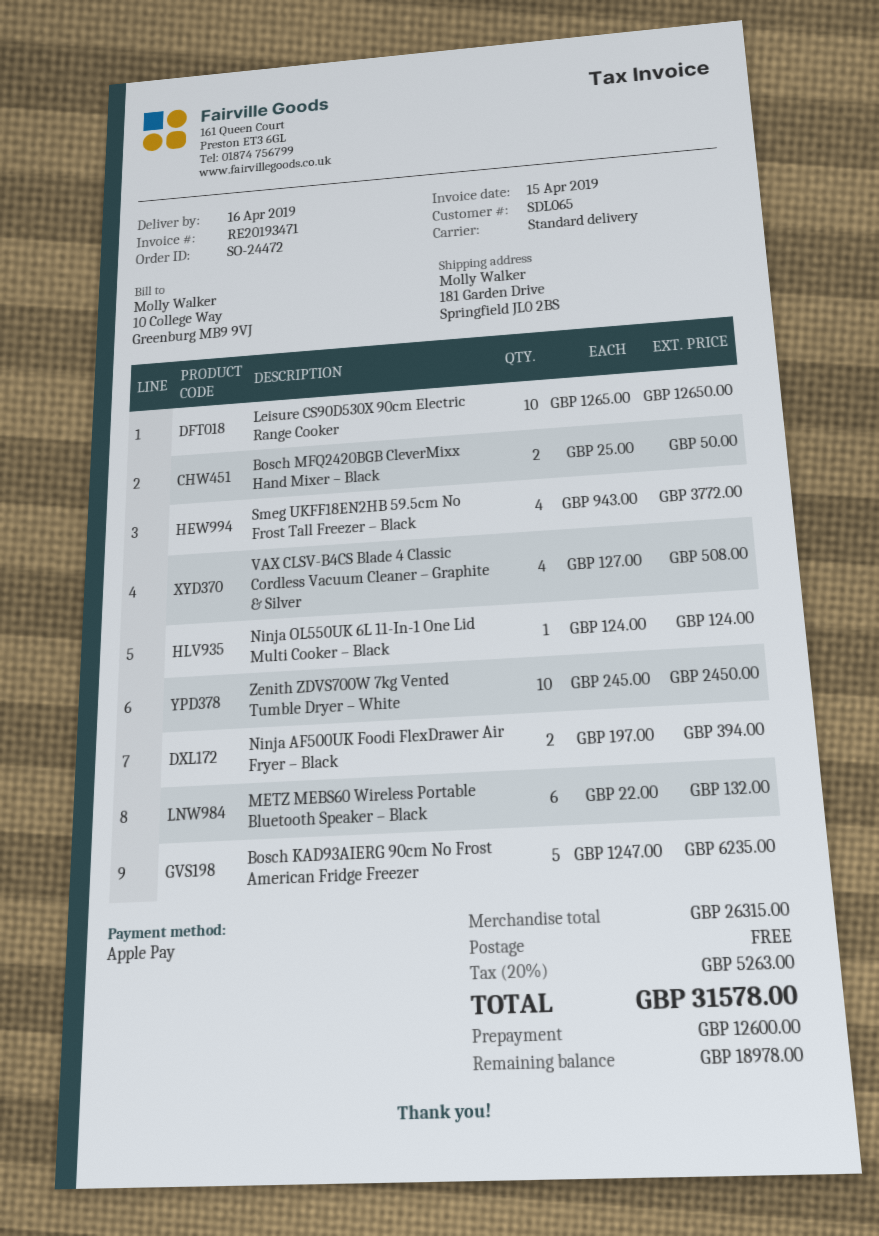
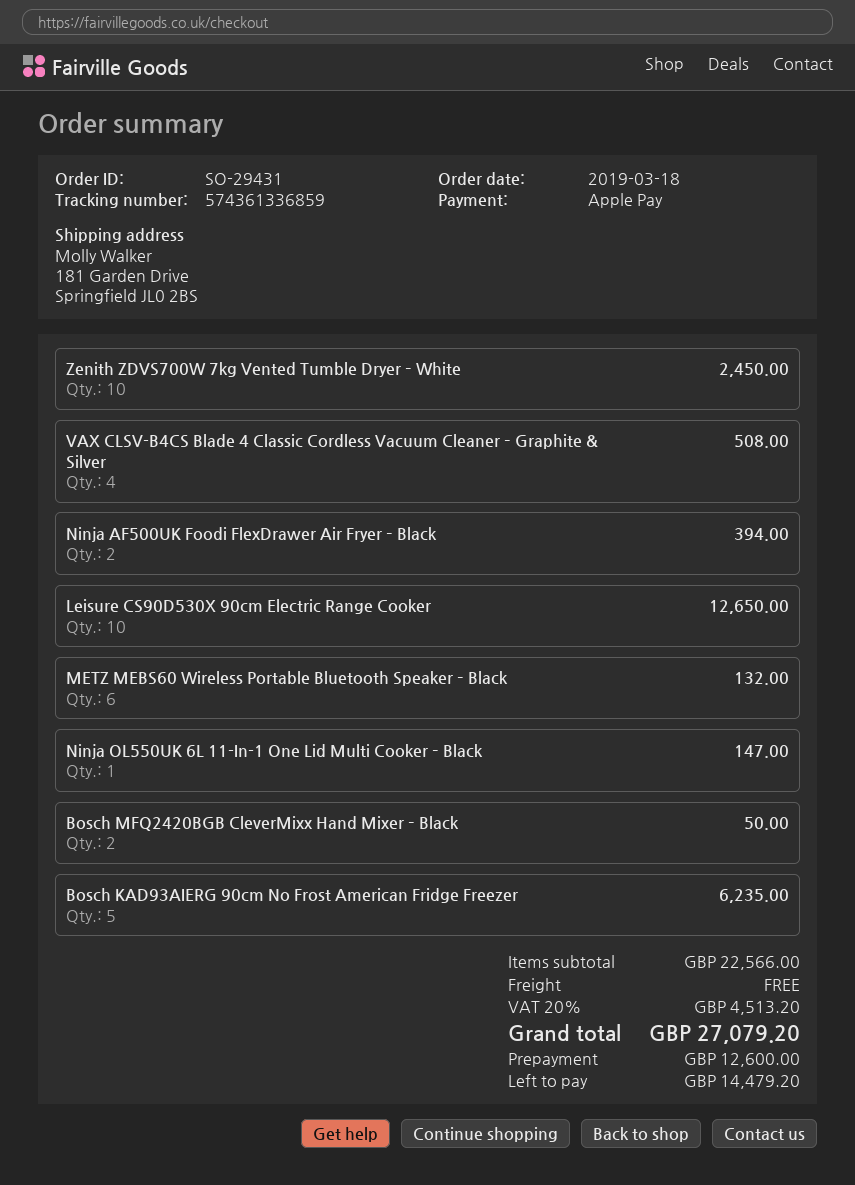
order number: SO-24472 -> SO-29431
Smeg UKFF18EN2HB 59.5cm No Frost Tall Freezer – Black: 4 for 3772.00 -> none
Ninja OL550UK 6L 11-In-1 One Lid Multi Cooker – Black: 1 for 124.00 -> 1 for 147.00
subtotal: 26315.00 -> 22566.00
tax: 20% = 5263.00 -> 20% = 4513.20
total: 31578.00 -> 27079.20
balance: 18978.00 -> 14479.20

